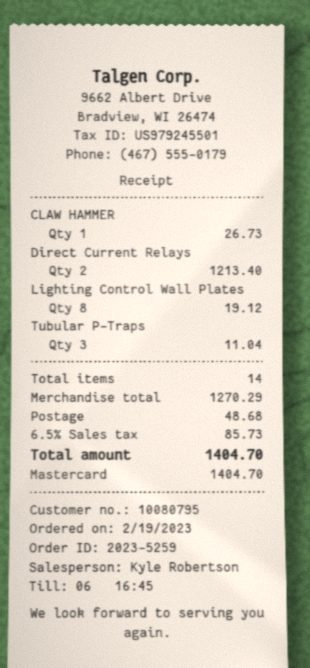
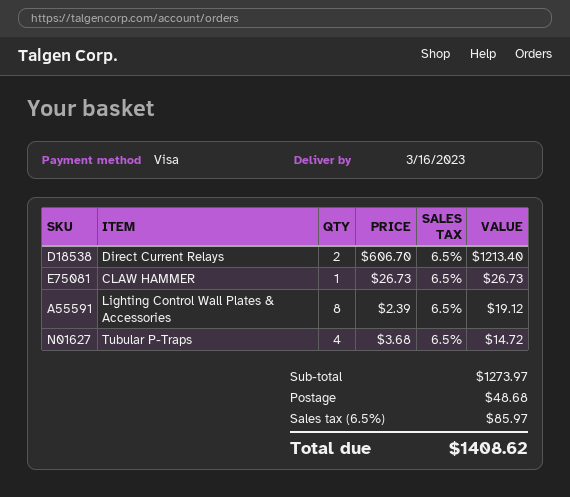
payment method: Mastercard -> Visa
Tubular P-Traps: 3 for 11.04 -> 4 for 14.72
subtotal: 1270.29 -> 1273.97
tax: 6.5% = 85.73 -> 6.5% = 85.97
total: 1404.70 -> 1408.62

